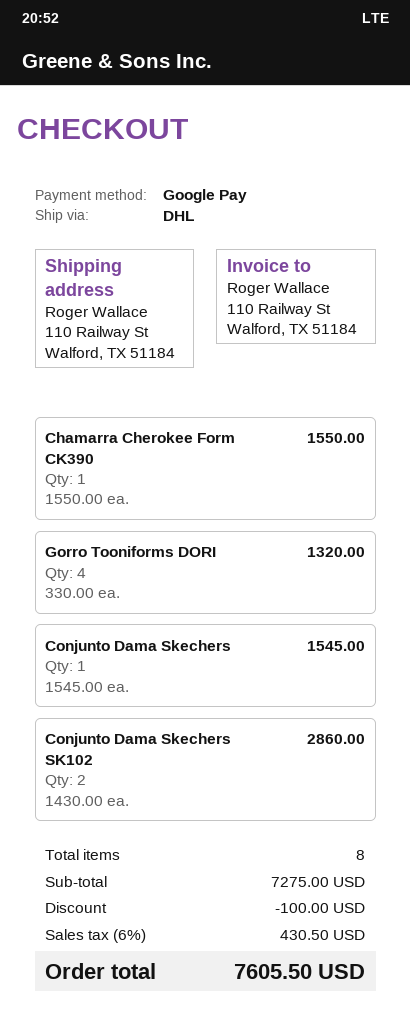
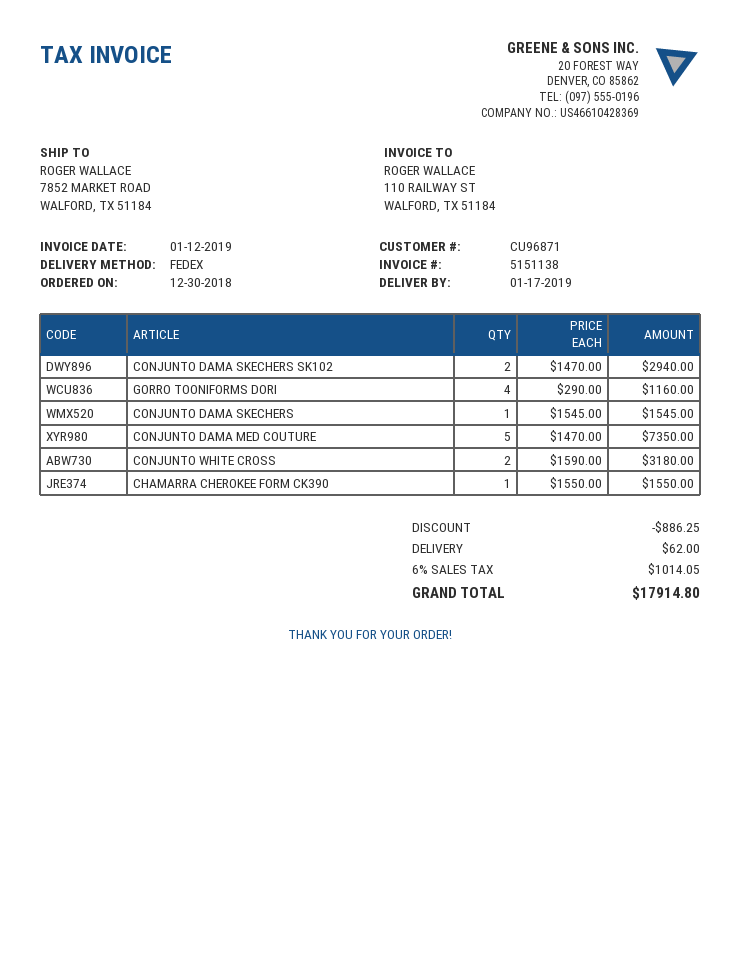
shipping method: DHL -> FedEx
ship to: 110 Railway St, Walford, TX 51184 -> 7852 MARKET ROAD, WALFORD, TX 51184
Gorro Tooniforms DORI: 4 x 330.00 = 1320.00 -> 4 x 290.00 = 1160.00
Conjunto Dama Skechers SK102: 2 x 1430.00 = 2860.00 -> 2 x 1470.00 = 2940.00
CONJUNTO DAMA MED COUTURE: none -> 5 x 1470.00 = 7350.00
CONJUNTO WHITE CROSS: none -> 2 x 1590.00 = 3180.00
discount: 100.00 -> 886.25
shipping: none -> 62.00
tax: 6% = 430.50 -> 6% = 1014.05
total: 7605.50 -> 17914.80

